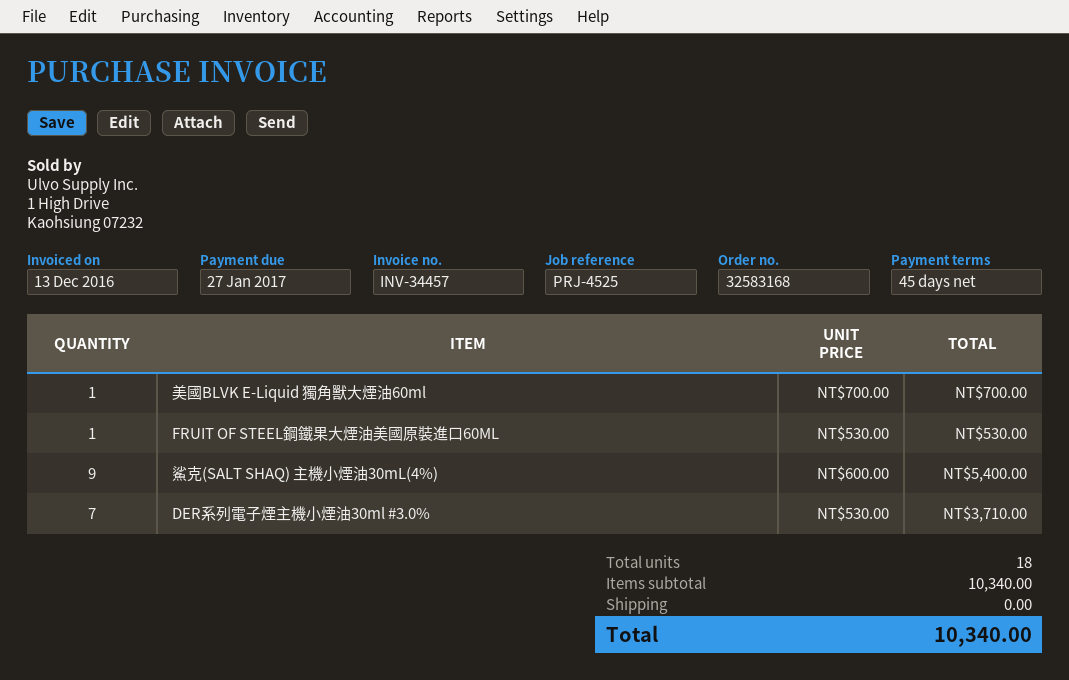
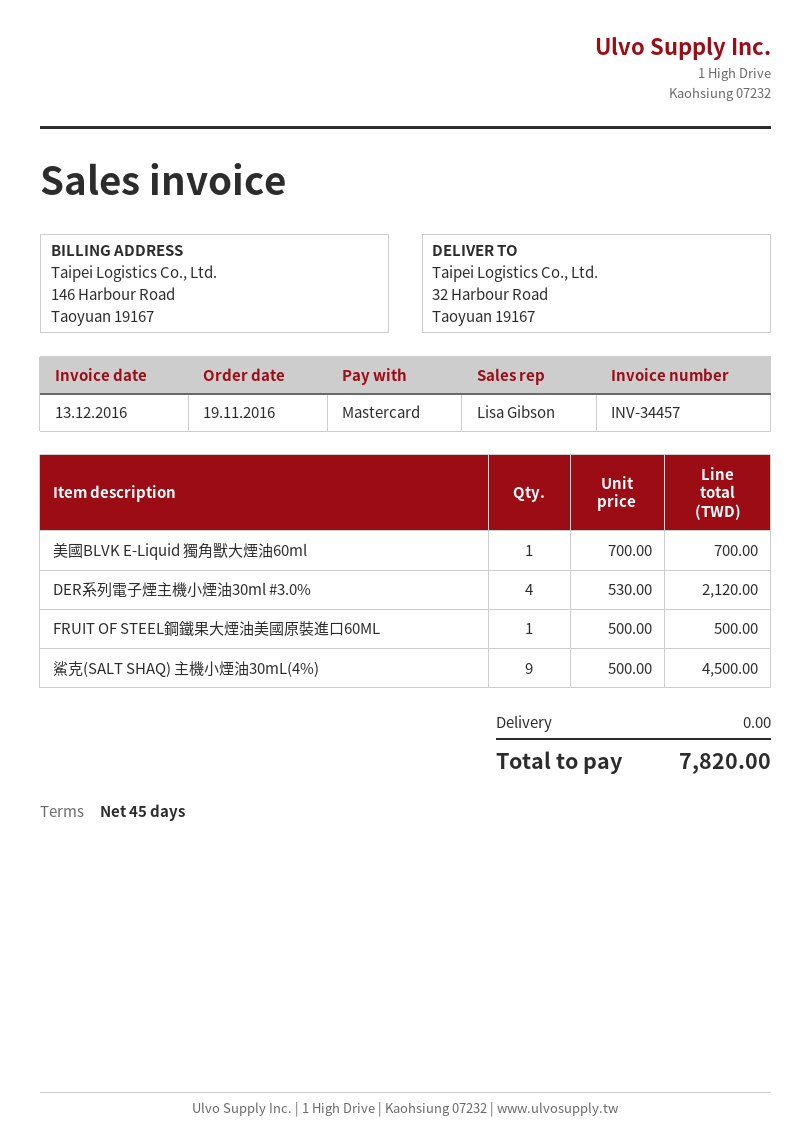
FRUIT OF STEEL鋼鐵果大煙油美國原裝進口60ML: 1 x 530.00 = 530.00 -> 1 x 500.00 = 500.00
鯊克(SALT SHAQ) 主機小煙油30mL(4%): 9 x 600.00 = 5400.00 -> 9 x 500.00 = 4500.00
DER系列電子煙主機小煙油30ml #3.0%: 7 x 530.00 = 3710.00 -> 4 x 530.00 = 2120.00
total: 10340.00 -> 7820.00

